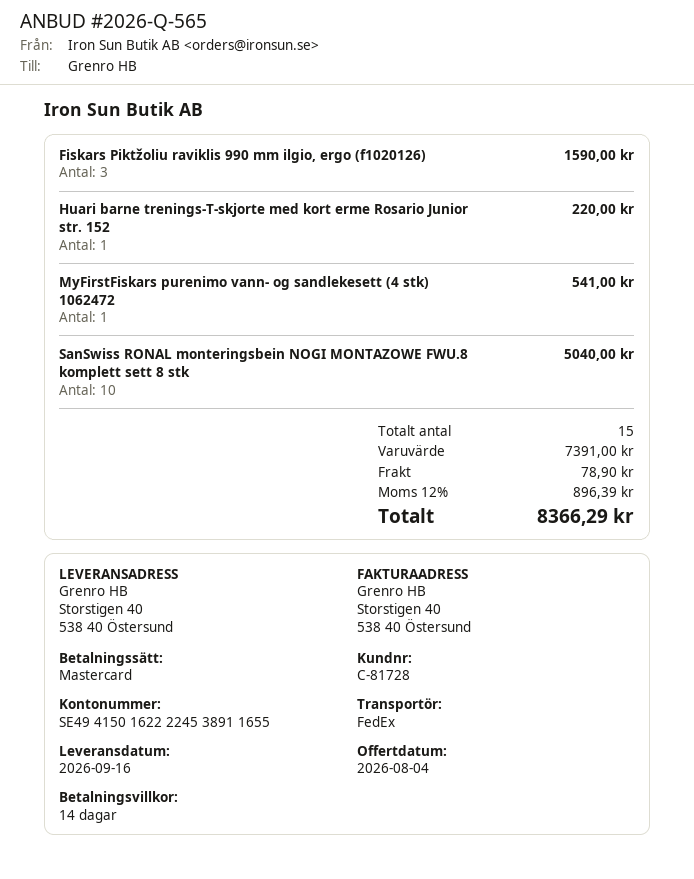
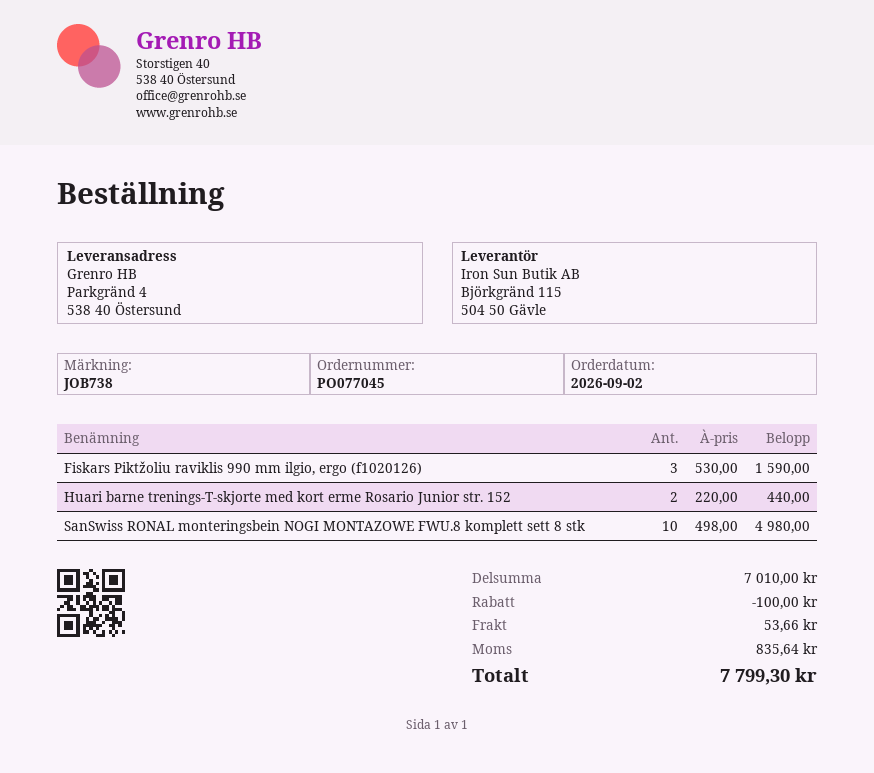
ship to: Storstigen 40, 538 40 Östersund -> Parkgränd 4, 538 40 Östersund
Huari barne trenings-T-skjorte med kort erme Rosario Junior str. 152: 1 for 220.00 -> 2 for 440.00
MyFirstFiskars purenimo vann- og sandlekesett (4 stk) 1062472: 1 for 541.00 -> none
SanSwiss RONAL monteringsbein NOGI MONTAZOWE FWU.8 komplett sett 8 stk: 10 for 5040.00 -> 10 for 4980.00
subtotal: 7391.00 -> 7010.00
discount: none -> 100.00
shipping: 78.90 -> 53.66
tax: 896.39 -> 835.64
total: 8366.29 -> 7799.30

